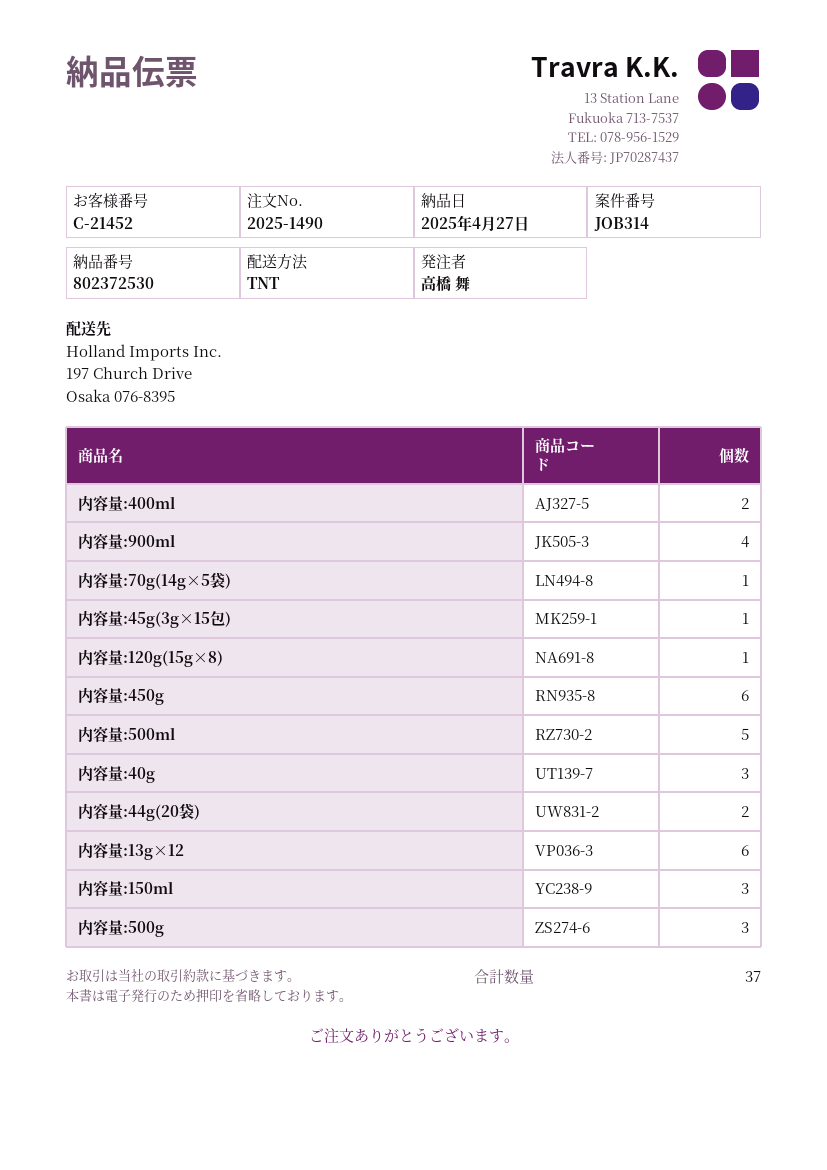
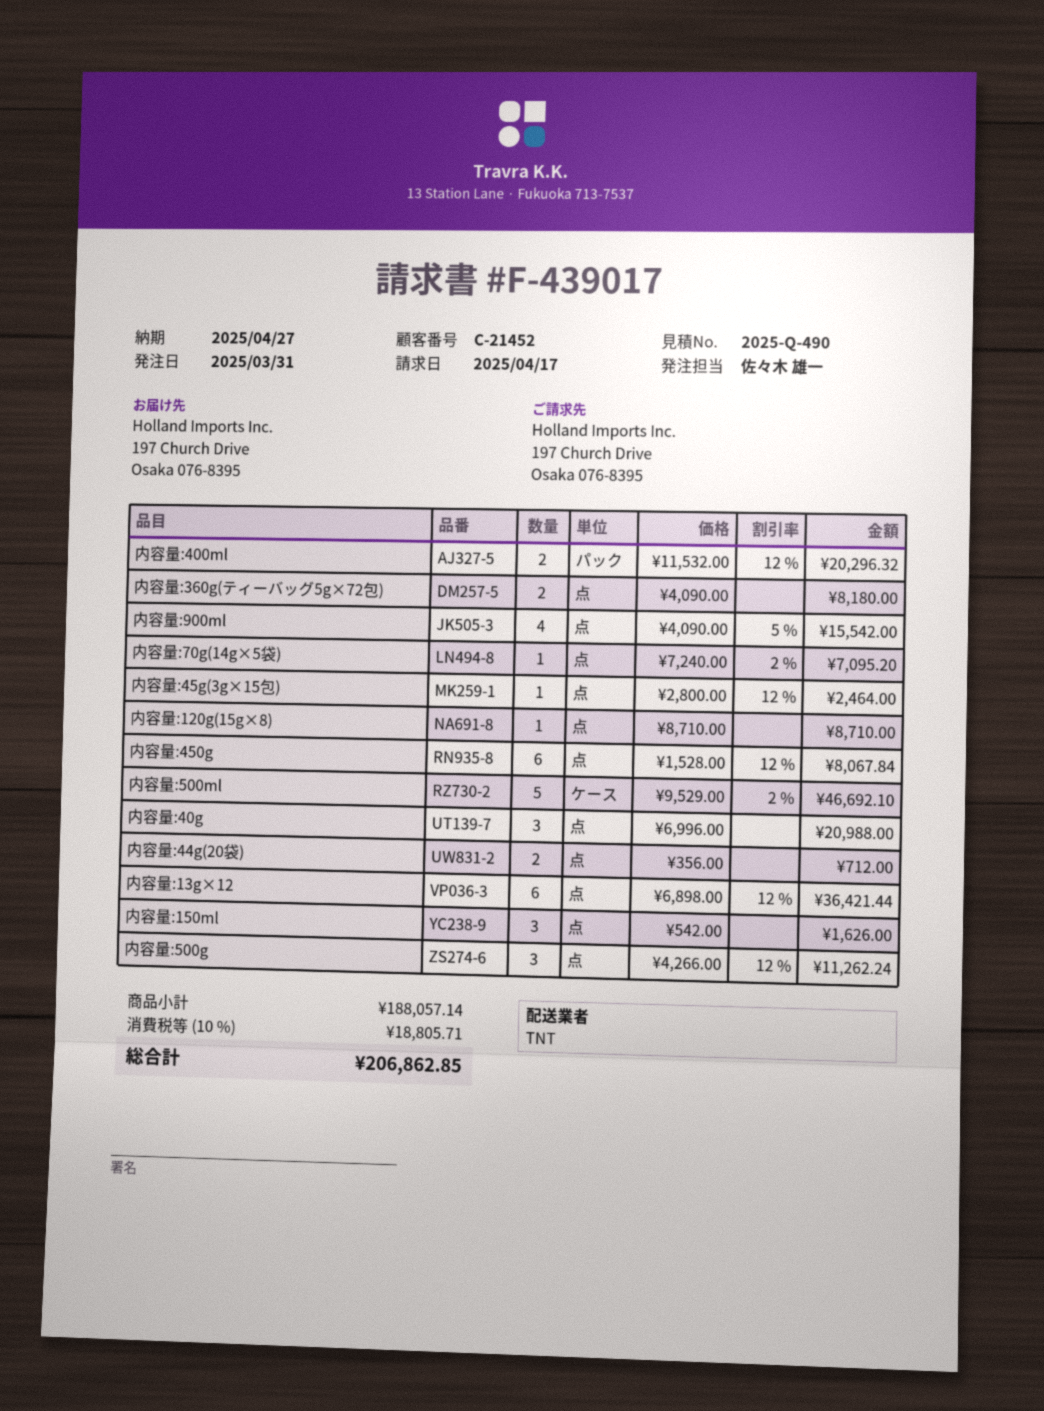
ordered by: 高橋 舞 -> 佐々木 雄一
内容量:360g(ティーバッグ5g×72包): none -> 2

